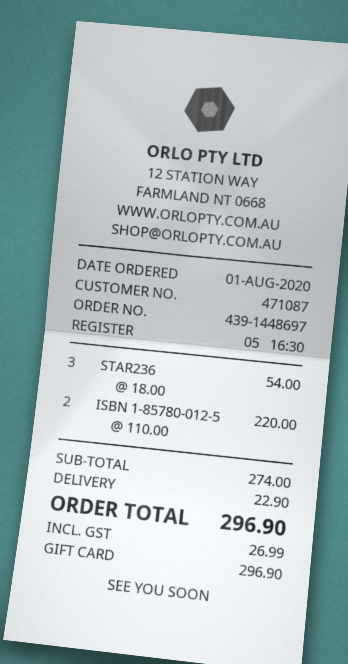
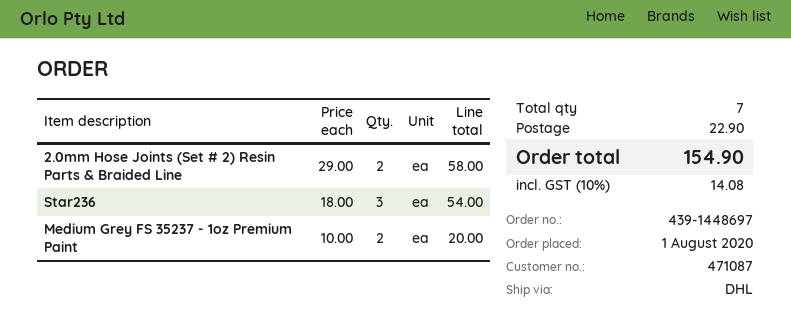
ISBN 1-85780-012-5: 2 x 110.00 = 220.00 -> none
2.0mm Hose Joints (Set # 2) Resin Parts & Braided Line: none -> 2 x 29.00 = 58.00
Medium Grey FS 35237 - 1oz Premium Paint: none -> 2 x 10.00 = 20.00
tax: 26.99 -> 14.08
total: 296.90 -> 154.90

